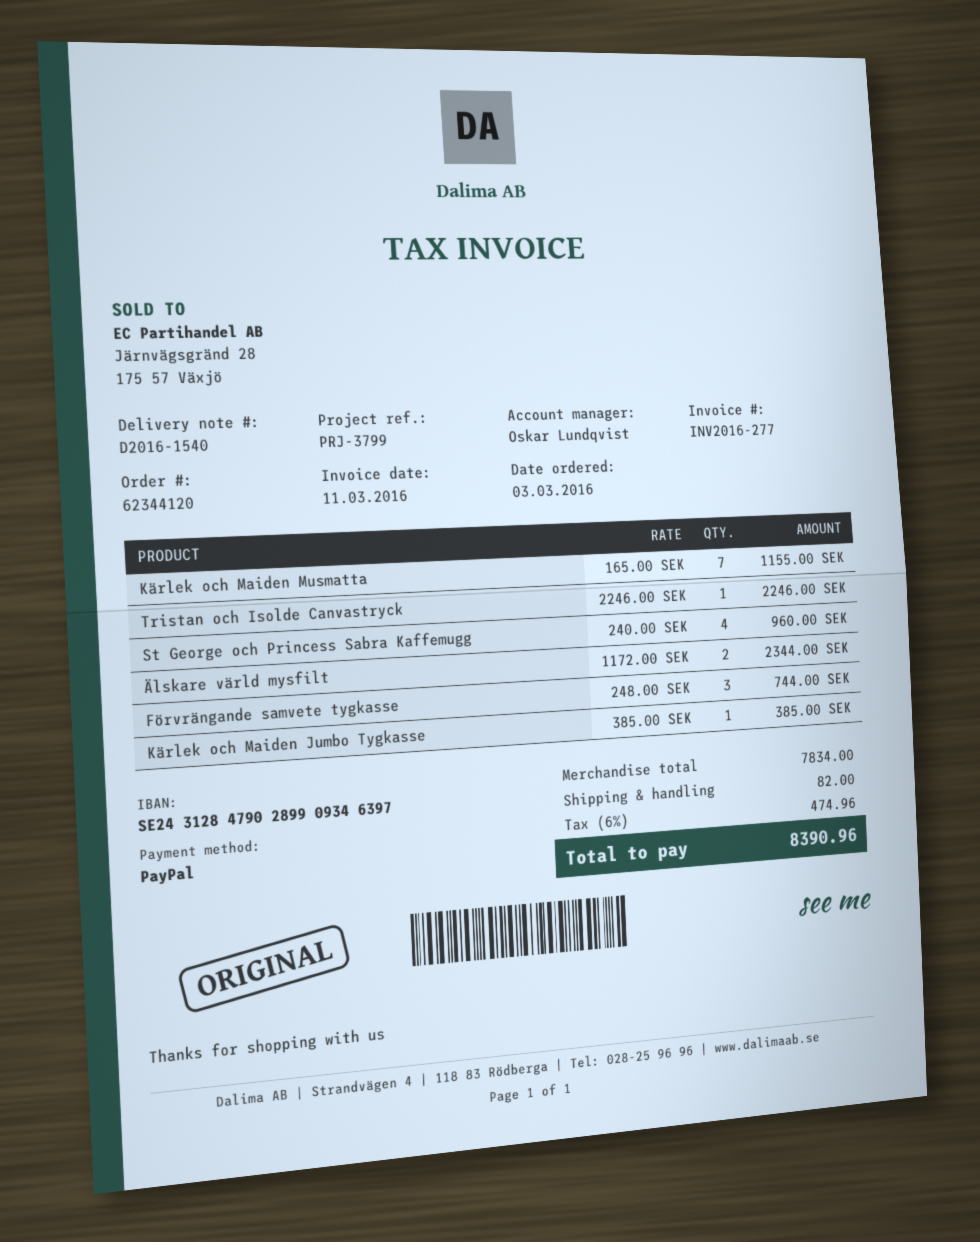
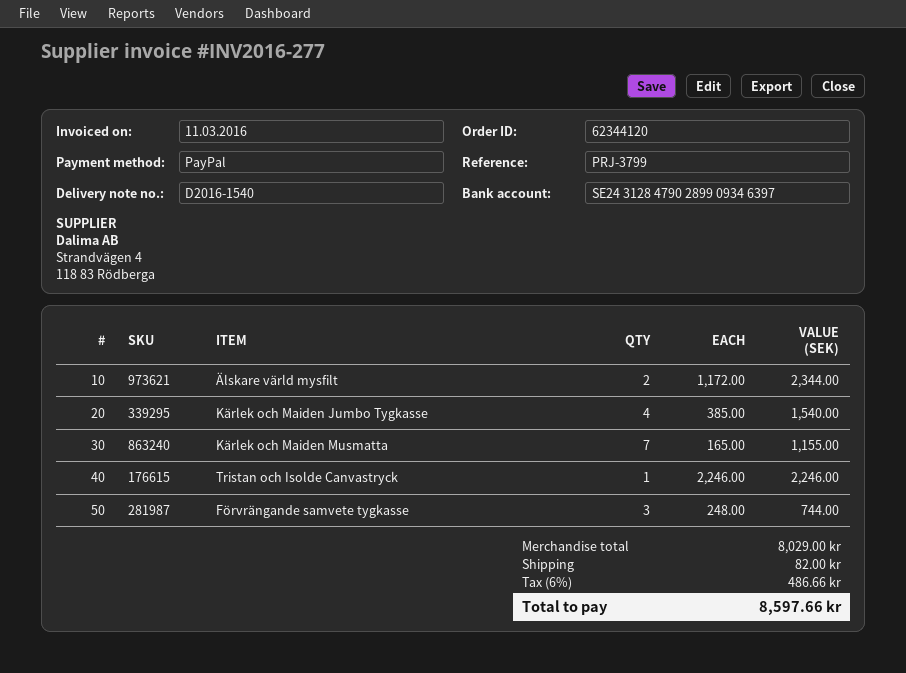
St George och Princess Sabra Kaffemugg: 4 x 240.00 = 960.00 -> none
Kärlek och Maiden Jumbo Tygkasse: 1 x 385.00 = 385.00 -> 4 x 385.00 = 1540.00
subtotal: 7834.00 -> 8029.00
tax: 6% = 474.96 -> 6% = 486.66
total: 8390.96 -> 8597.66

